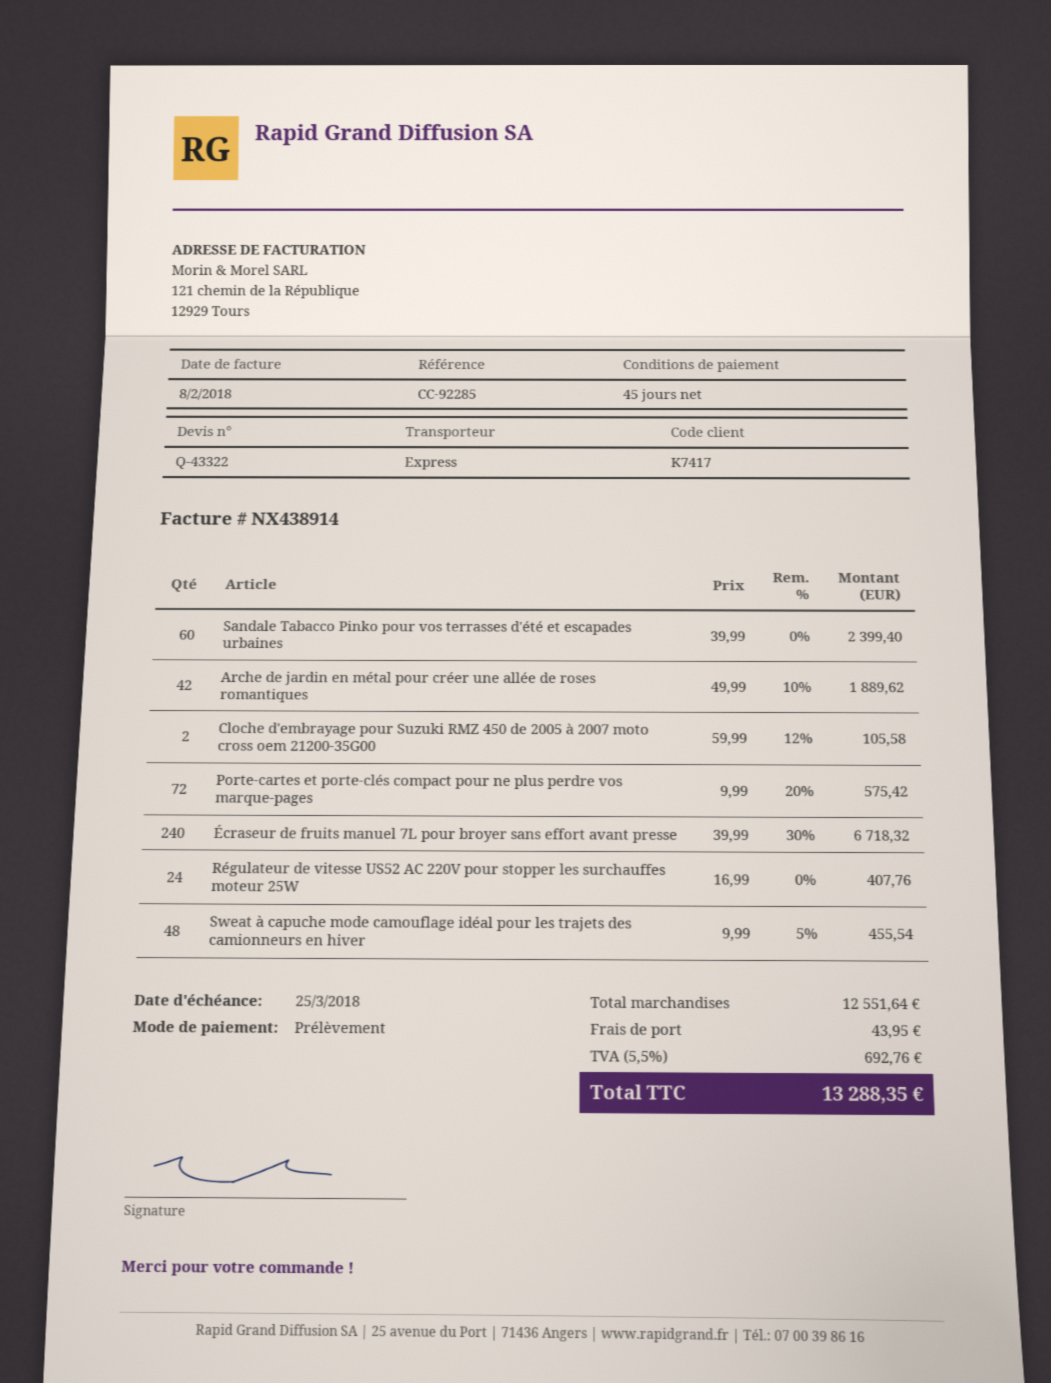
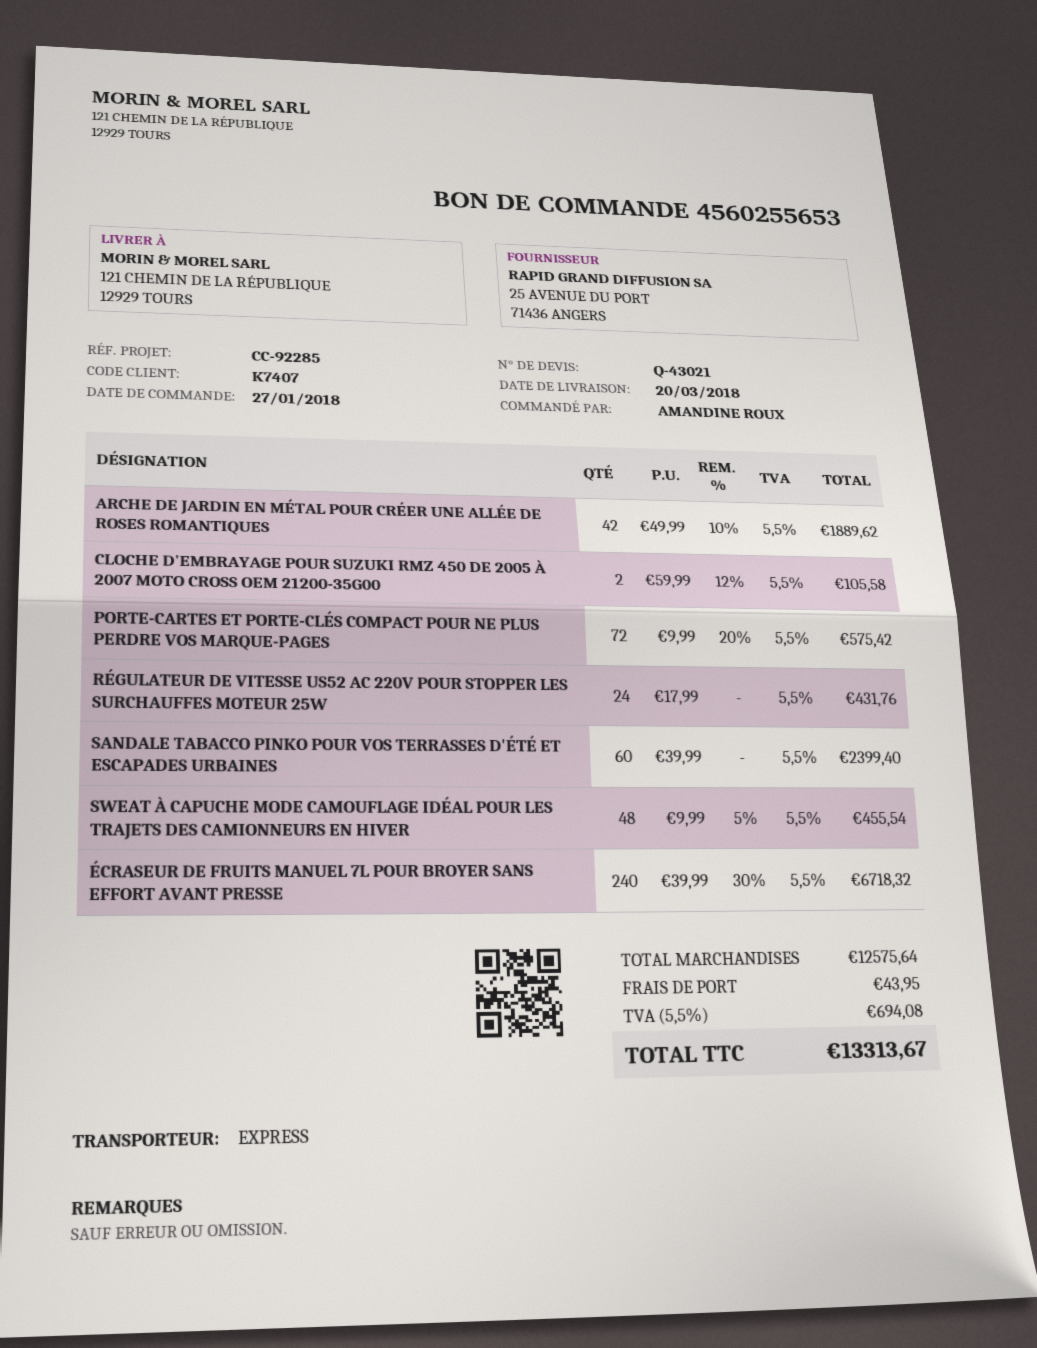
quote number: Q-43322 -> Q-43021
customer number: K7417 -> K7407
Régulateur de vitesse US52 AC 220V pour stopper les surchauffes moteur 25W: 24 x 16.99 = 407.76 -> 24 x 17.99 = 431.76
subtotal: 12551.64 -> 12575.64
tax: 5.5% = 692.76 -> 5.5% = 694.08
total: 13288.35 -> 13313.67

